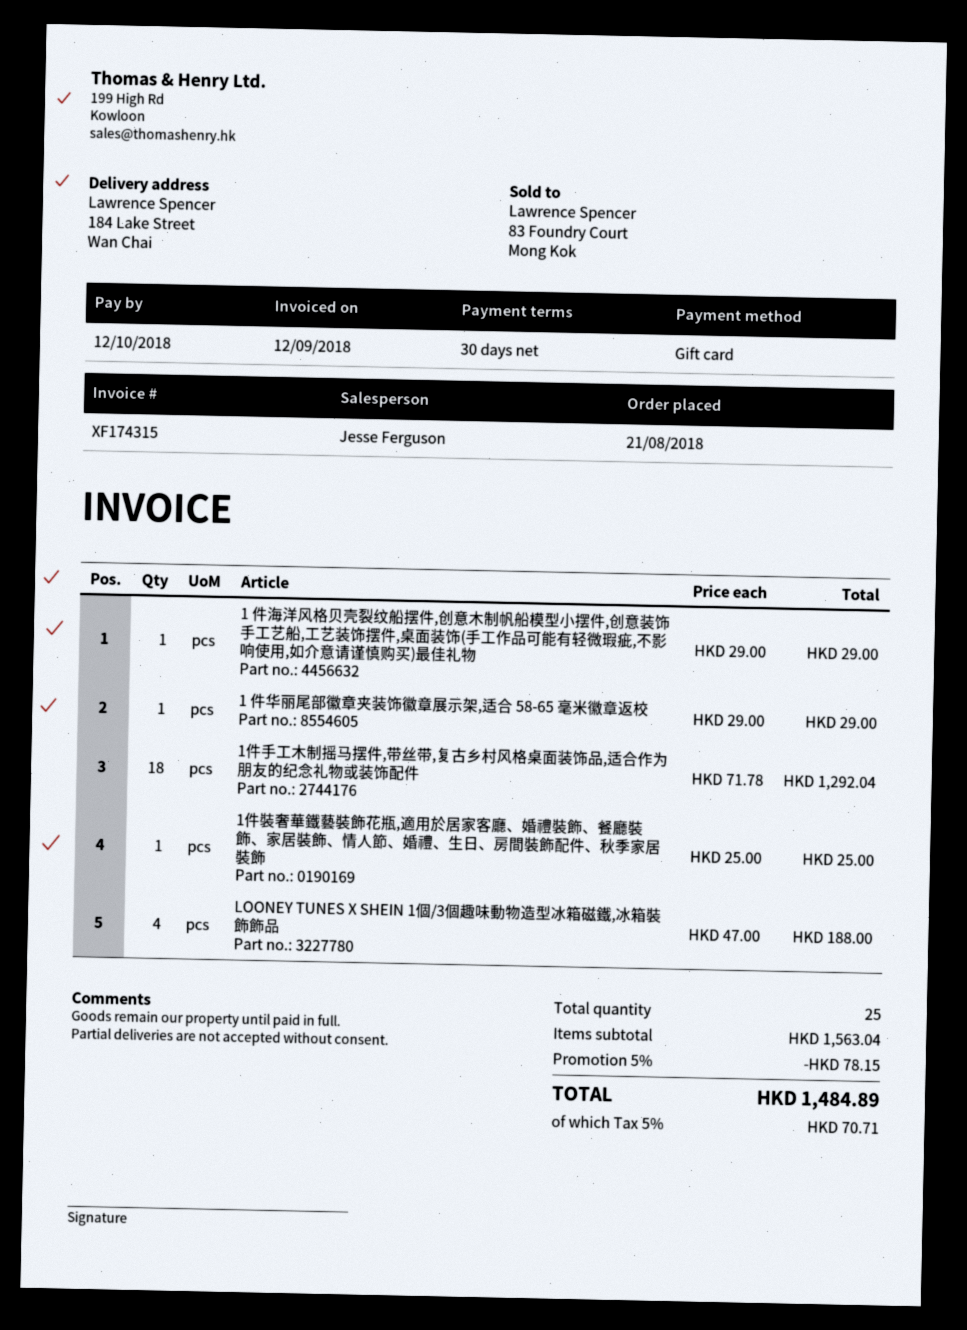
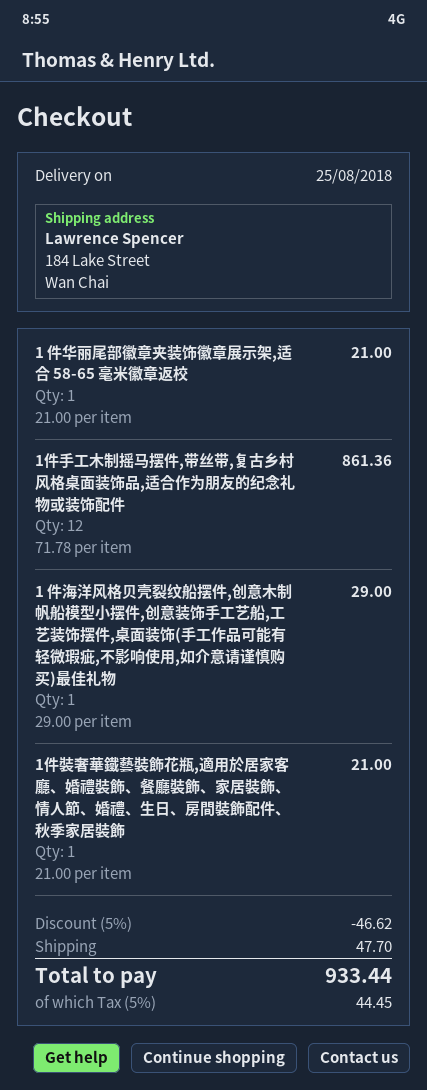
1 件华丽尾部徽章夹装饰徽章展示架,适合 58-65 毫米徽章返校: 1 x 29.00 = 29.00 -> 1 x 21.00 = 21.00
1件手工木制摇马摆件,带丝带,复古乡村风格桌面装饰品,适合作为朋友的纪念礼物或装饰配件: 18 x 71.78 = 1292.04 -> 12 x 71.78 = 861.36
1件裝奢華鐵藝裝飾花瓶,適用於居家客廳、婚禮裝飾、餐廳裝飾、家居裝飾、情人節、婚禮、生日、房間裝飾配件、秋季家居裝飾: 1 x 25.00 = 25.00 -> 1 x 21.00 = 21.00
LOONEY TUNES X SHEIN 1個/3個趣味動物造型冰箱磁鐵,冰箱裝飾飾品: 4 x 47.00 = 188.00 -> none
discount: 5% = 78.15 -> 5% = 46.62
shipping: none -> 47.70
tax: 5% = 70.71 -> 5% = 44.45
total: 1484.89 -> 933.44

